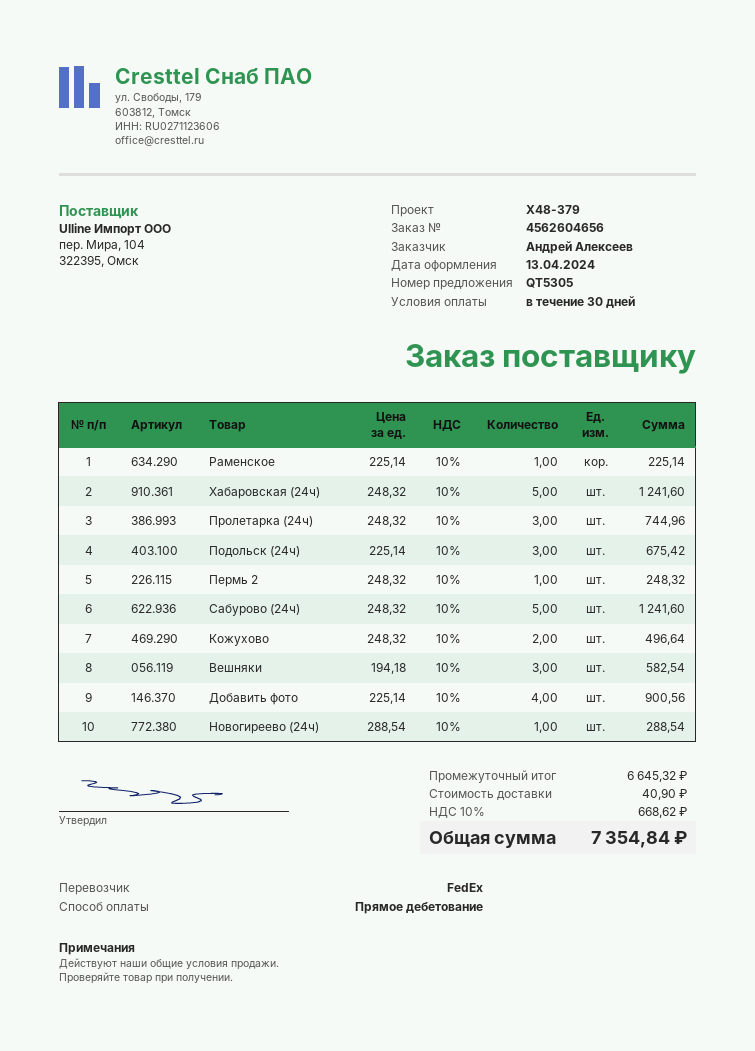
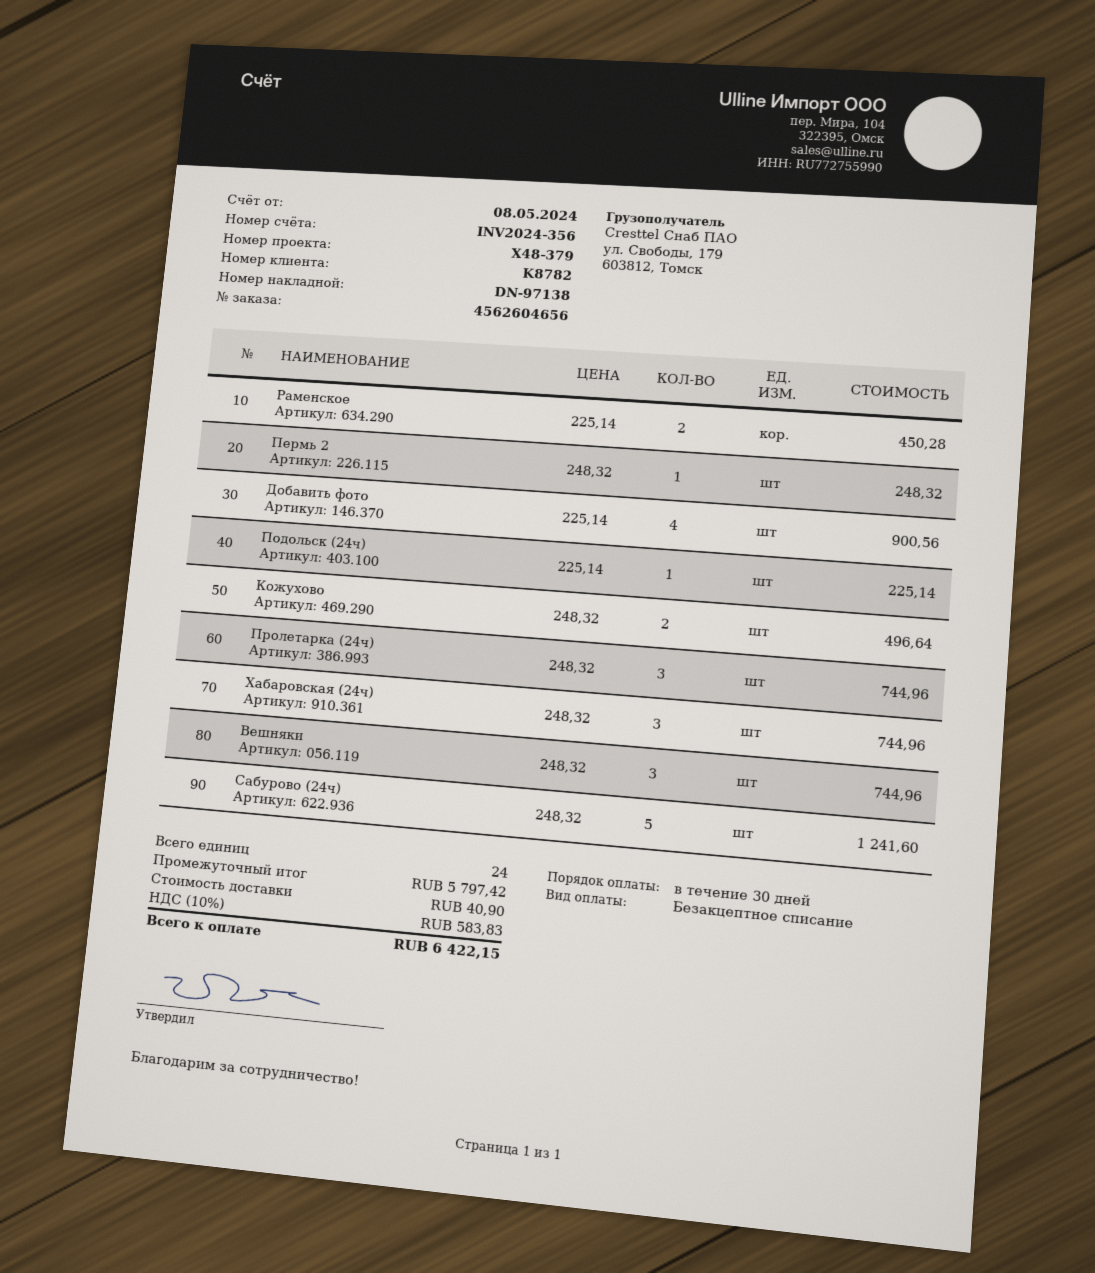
Раменское: 1 x 225.14 = 225.14 -> 2 x 225.14 = 450.28
Хабаровская (24ч): 5 x 248.32 = 1241.60 -> 3 x 248.32 = 744.96
Подольск (24ч): 3 x 225.14 = 675.42 -> 1 x 225.14 = 225.14
Вешняки: 3 x 194.18 = 582.54 -> 3 x 248.32 = 744.96
Новогиреево (24ч): 1 x 288.54 = 288.54 -> none
subtotal: 6645.32 -> 5797.42
tax: 10% = 668.62 -> 10% = 583.83
total: 7354.84 -> 6422.15

